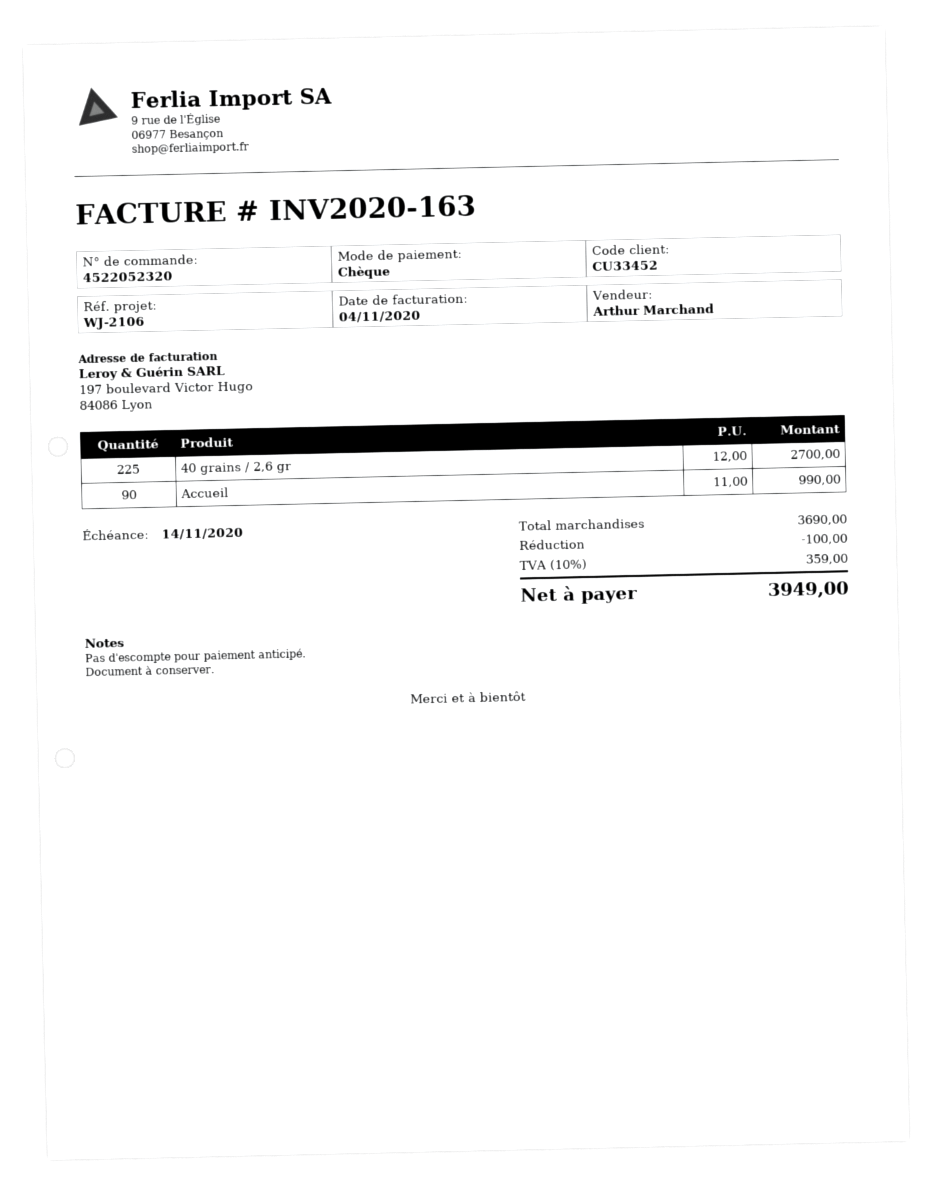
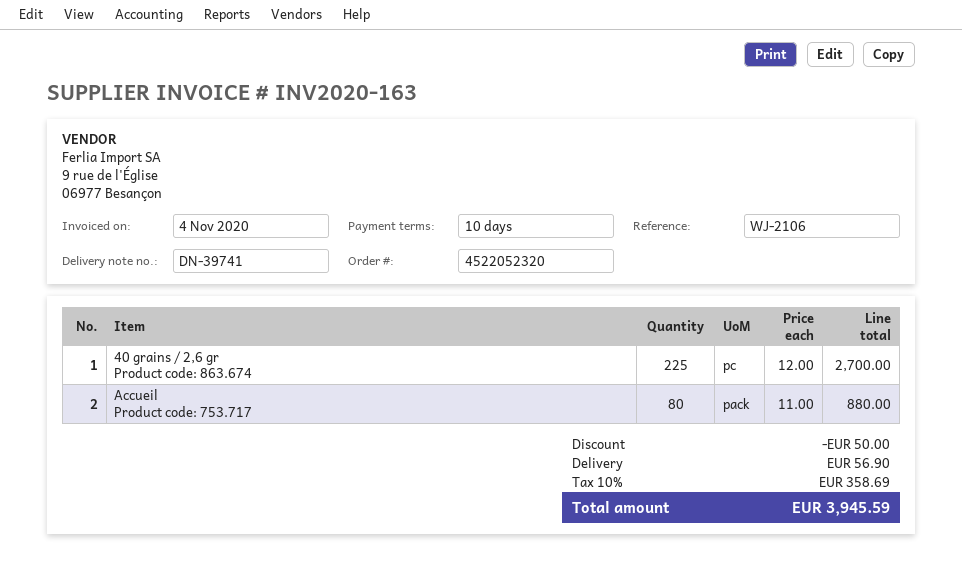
Accueil: 90 x 11.00 = 990.00 -> 80 x 11.00 = 880.00
discount: 100.00 -> 50.00
shipping: none -> 56.90
tax: 10% = 359.00 -> 10% = 358.69
total: 3949.00 -> 3945.59

